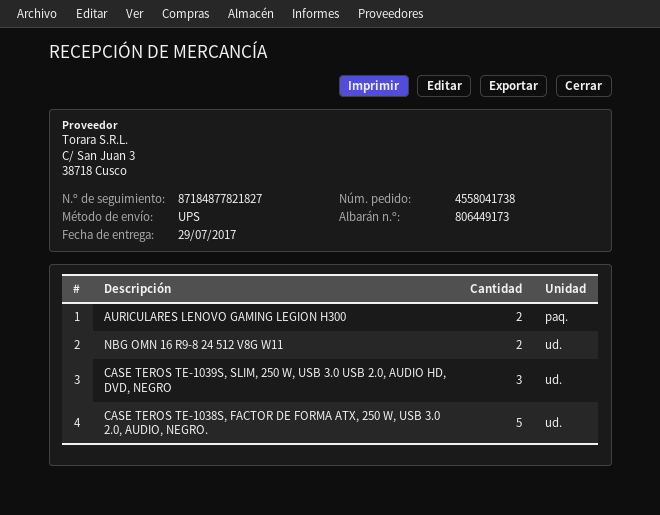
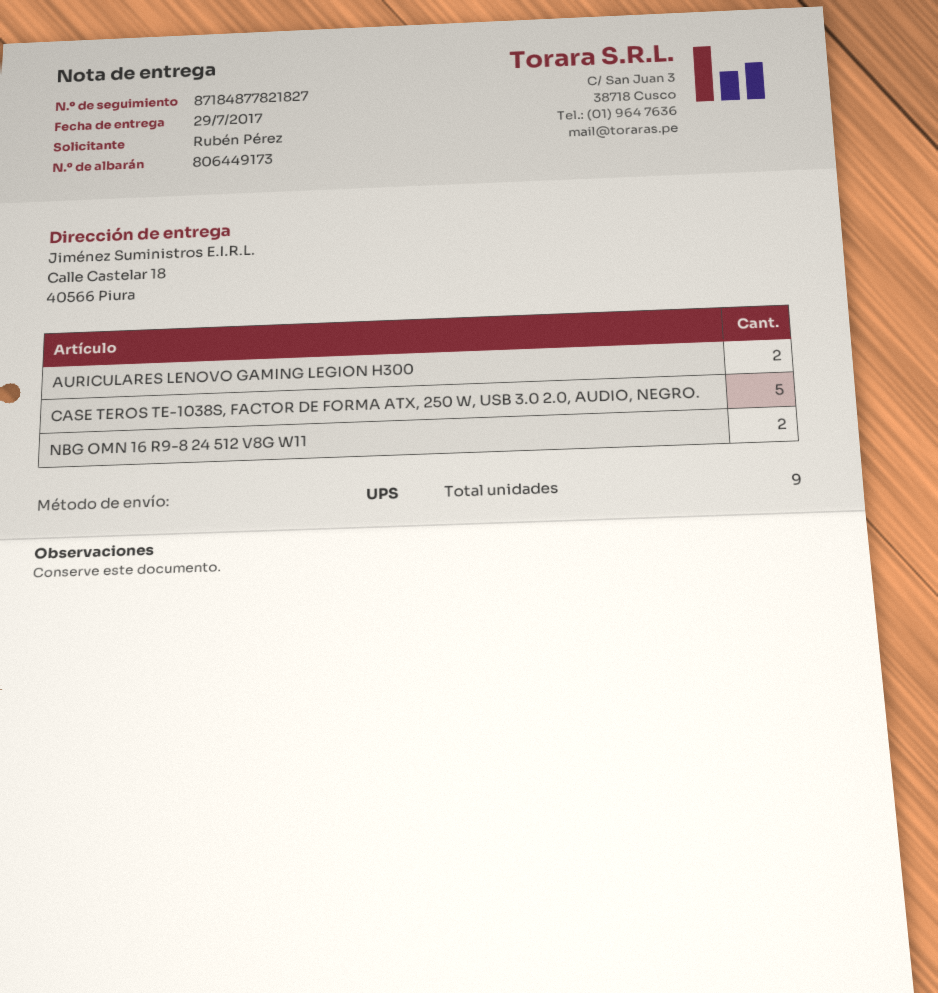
CASE TEROS TE-1039S, SLIM, 250 W, USB 3.0 USB 2.0, AUDIO HD, DVD, NEGRO: 3 -> none

